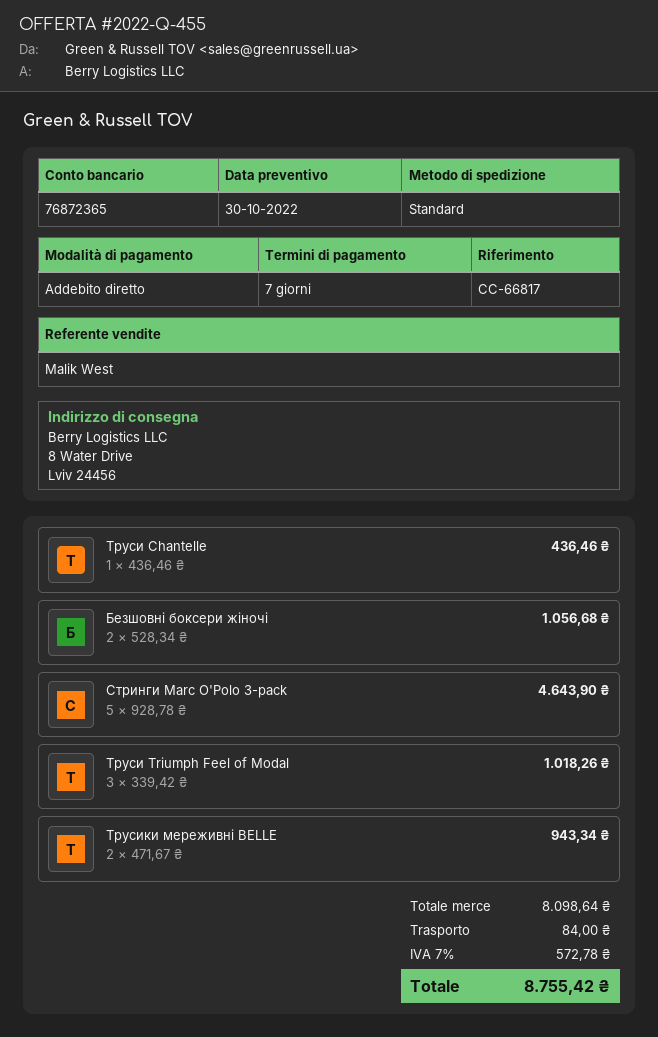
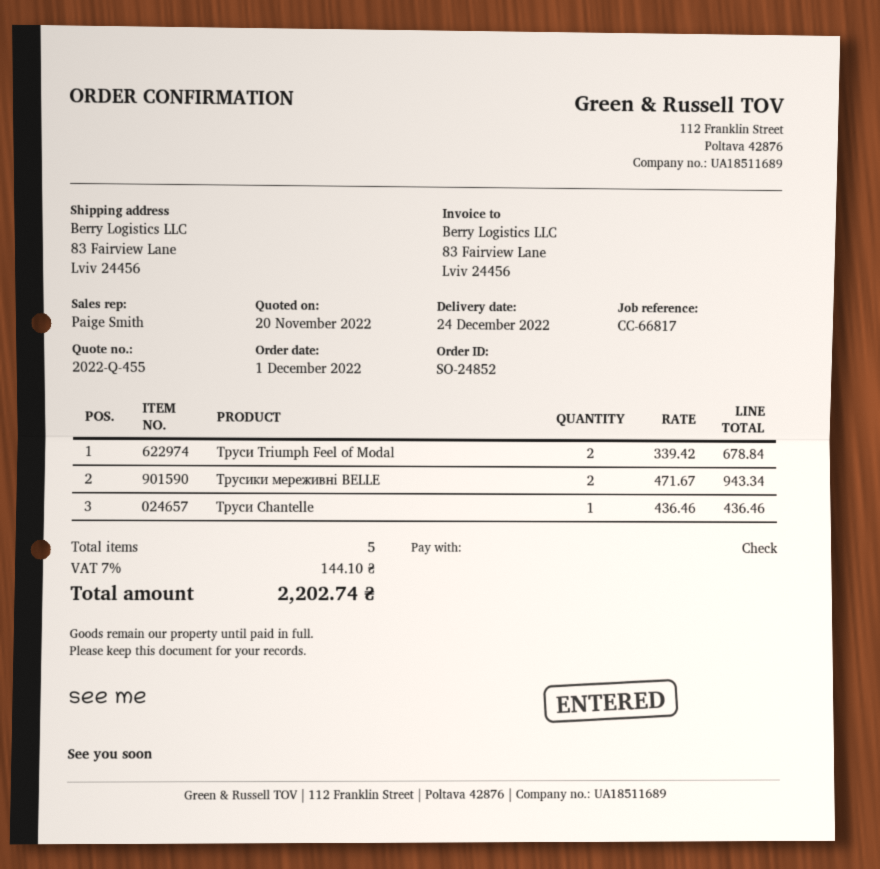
quote date: 2022-10-30 -> 2022-11-20
sales rep: Malik West -> Paige Smith
payment method: direct debit -> cheque
ship to: 8 Water Drive, Lviv 24456 -> 83 Fairview Lane, Lviv 24456
Безшовні боксери жіночі: 2 x 528.34 = 1056.68 -> none
Стринги Marc O'Polo 3-pack: 5 x 928.78 = 4643.90 -> none
Труси Triumph Feel of Modal: 3 x 339.42 = 1018.26 -> 2 x 339.42 = 678.84
shipping: 84.00 -> none
tax: 7% = 572.78 -> 7% = 144.10
total: 8755.42 -> 2202.74

